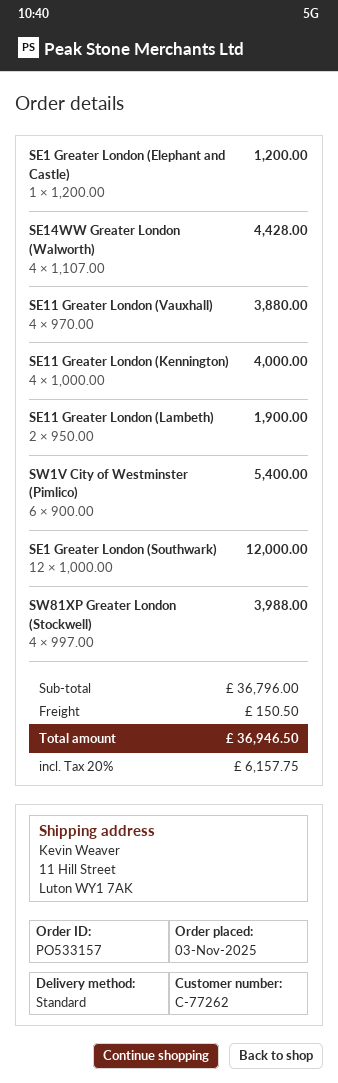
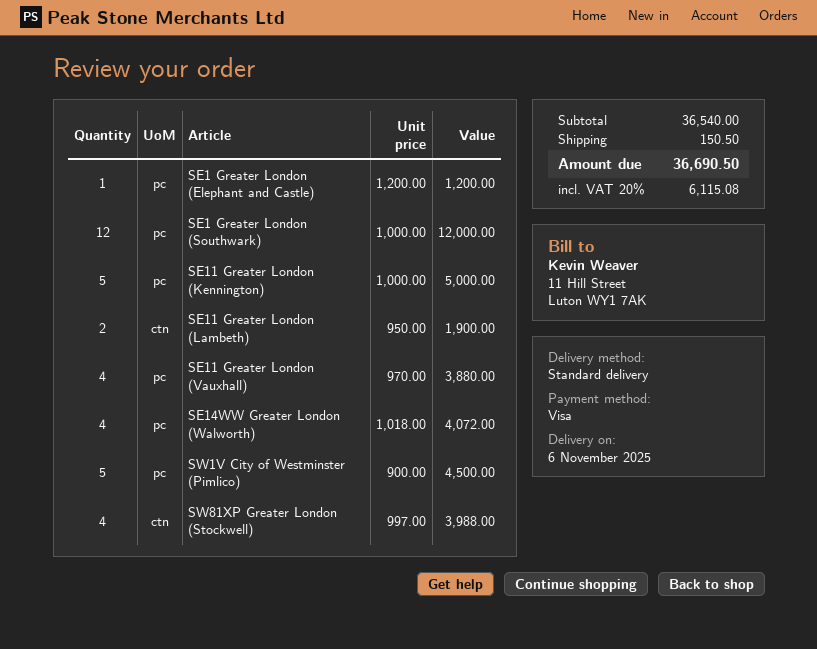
SE14WW Greater London (Walworth): 4 x 1107.00 = 4428.00 -> 4 x 1018.00 = 4072.00
SE11 Greater London (Kennington): 4 x 1000.00 = 4000.00 -> 5 x 1000.00 = 5000.00
SW1V City of Westminster (Pimlico): 6 x 900.00 = 5400.00 -> 5 x 900.00 = 4500.00
subtotal: 36796.00 -> 36540.00
tax: 20% = 6157.75 -> 20% = 6115.08
total: 36946.50 -> 36690.50

